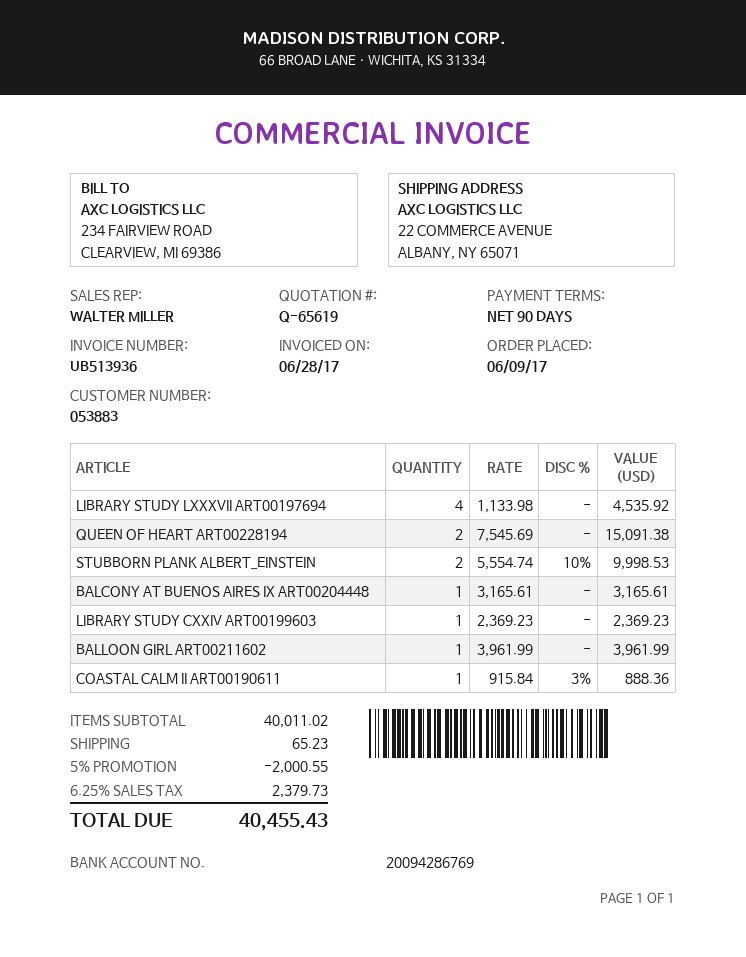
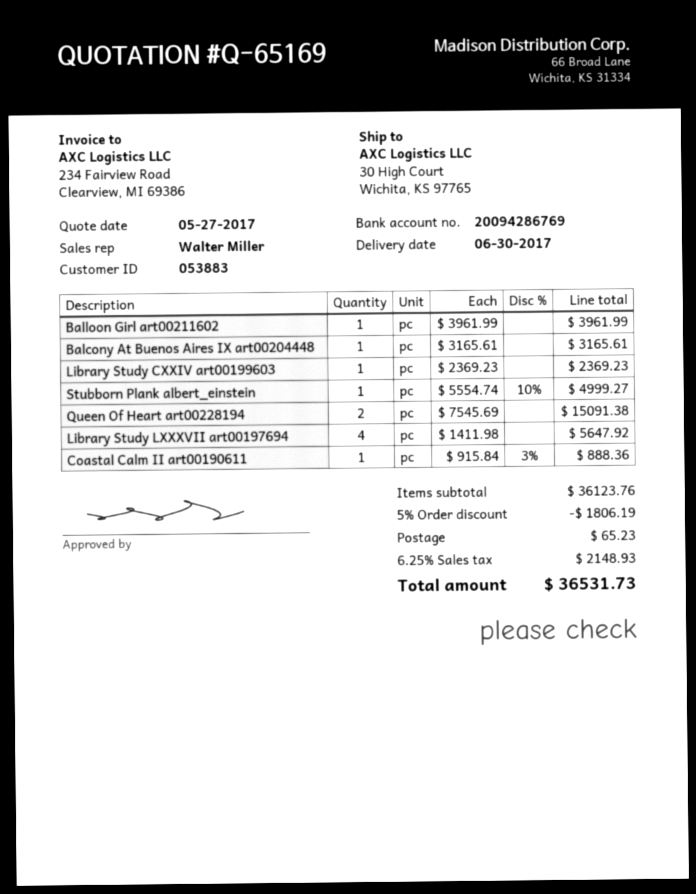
quote number: Q-65619 -> Q-65169
ship to: 22 COMMERCE AVENUE, ALBANY, NY 65071 -> 30 High Court, Wichita, KS 97765
LIBRARY STUDY LXXXVII ART00197694: 4 x 1133.98 = 4535.92 -> 4 x 1411.98 = 5647.92
STUBBORN PLANK ALBERT_EINSTEIN: 2 x 5554.74 - 10% = 9998.53 -> 1 x 5554.74 - 10% = 4999.27
subtotal: 40011.02 -> 36123.76
discount: 5% = 2000.55 -> 5% = 1806.19
tax: 6.25% = 2379.73 -> 6.25% = 2148.93
total: 40455.43 -> 36531.73

